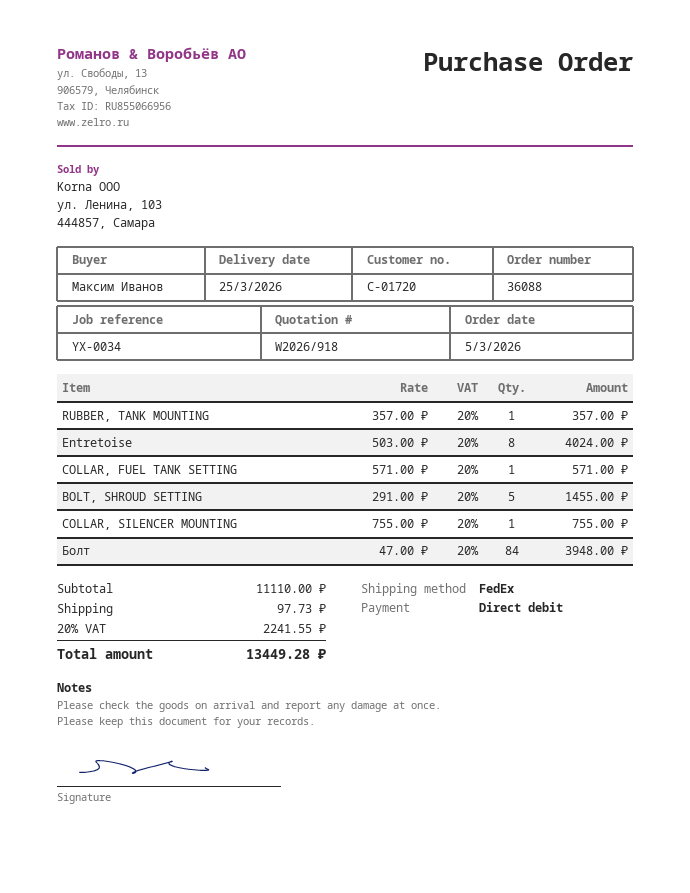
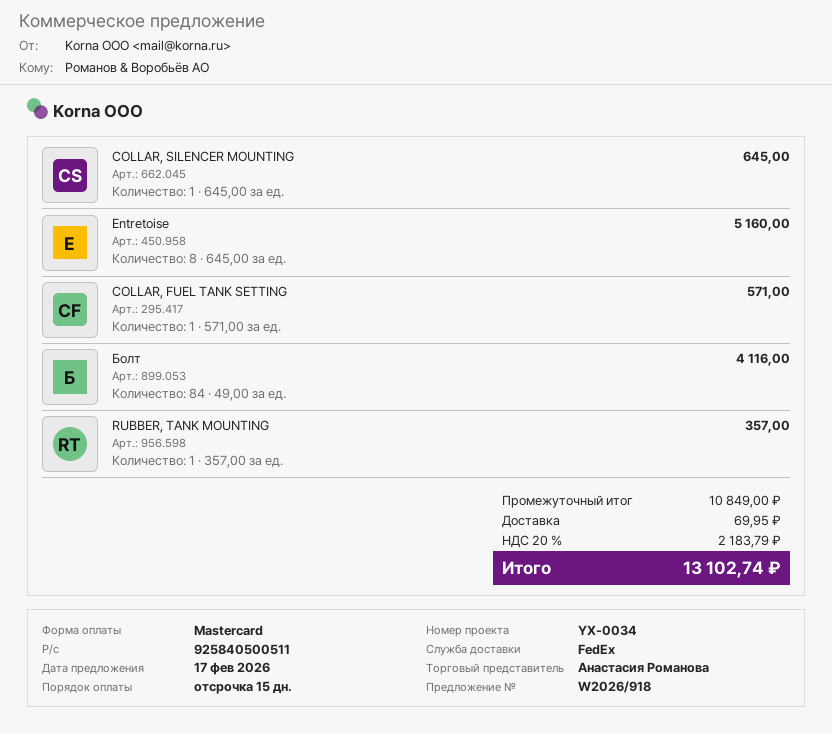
payment method: direct debit -> Mastercard
Entretoise: 8 x 503.00 = 4024.00 -> 8 x 645.00 = 5160.00
BOLT, SHROUD SETTING: 5 x 291.00 = 1455.00 -> none
COLLAR, SILENCER MOUNTING: 1 x 755.00 = 755.00 -> 1 x 645.00 = 645.00
Болт: 84 x 47.00 = 3948.00 -> 84 x 49.00 = 4116.00
subtotal: 11110.00 -> 10849.00
shipping: 97.73 -> 69.95
tax: 20% = 2241.55 -> 20% = 2183.79
total: 13449.28 -> 13102.74

